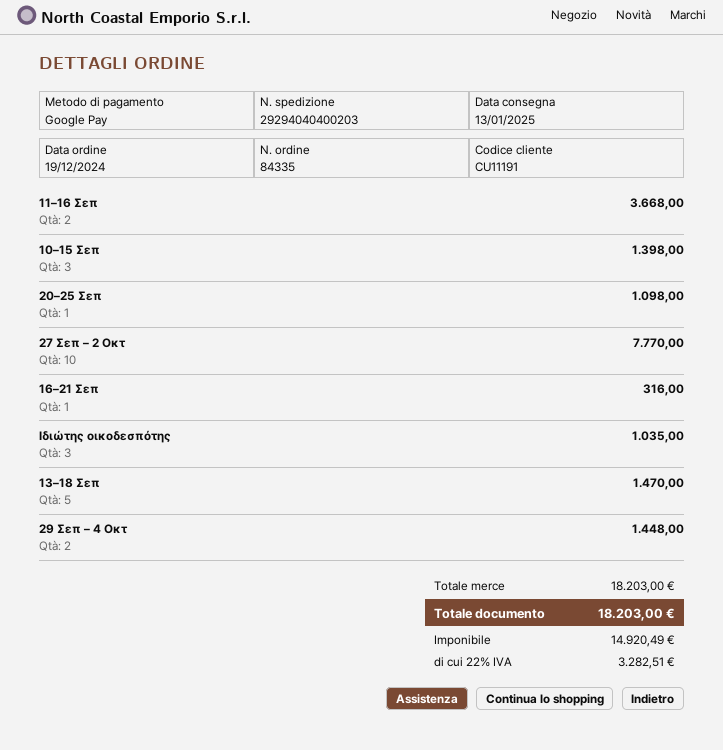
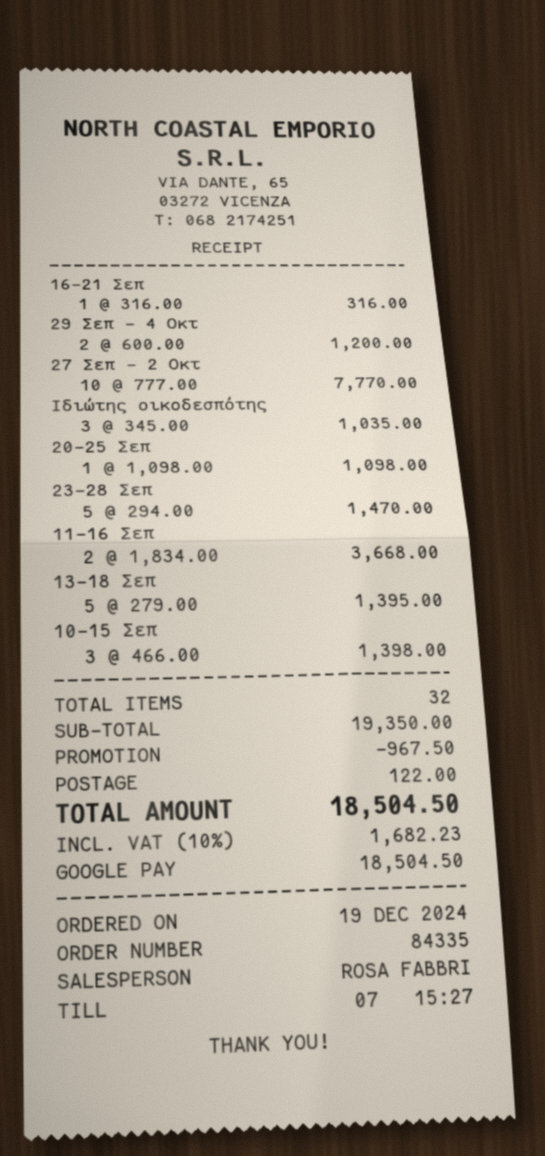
13–18 Σεπ: 5 for 1470.00 -> 5 for 1395.00
29 Σεπ – 4 Οκτ: 2 for 1448.00 -> 2 for 1200.00
23–28 Σεπ: none -> 5 for 1470.00
subtotal: 18203.00 -> 19350.00
discount: none -> 967.50
shipping: none -> 122.00
tax: 22% = 3282.51 -> 10% = 1682.23
total: 18203.00 -> 18504.50

